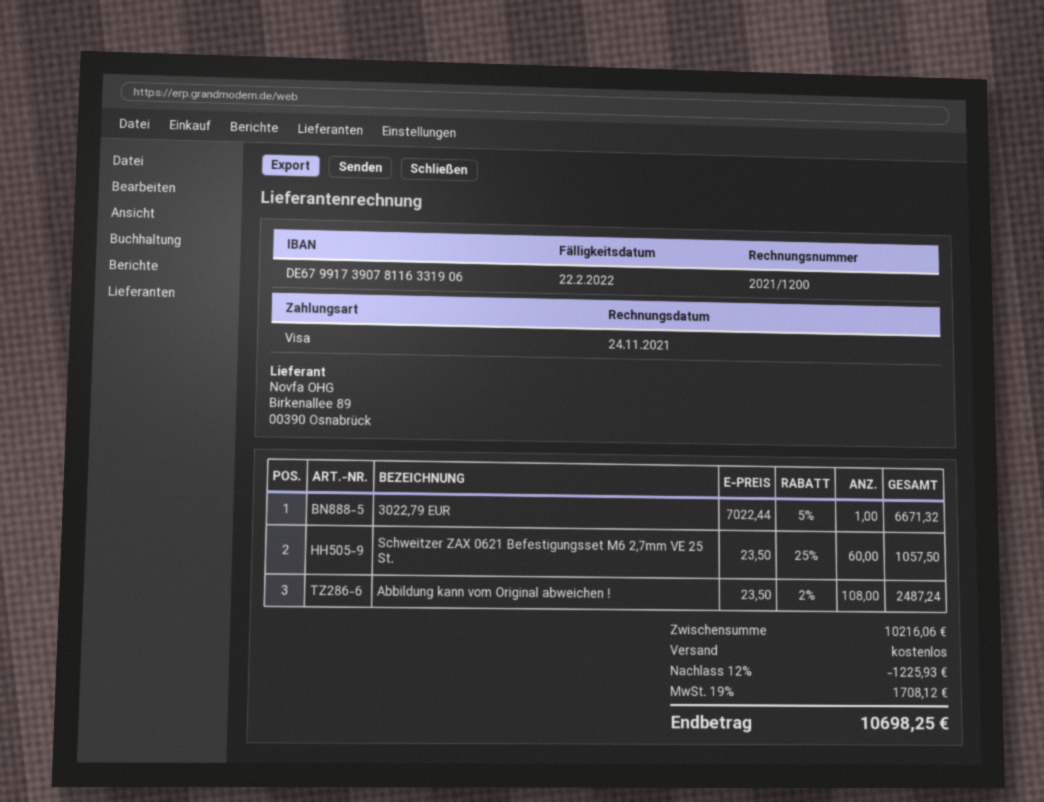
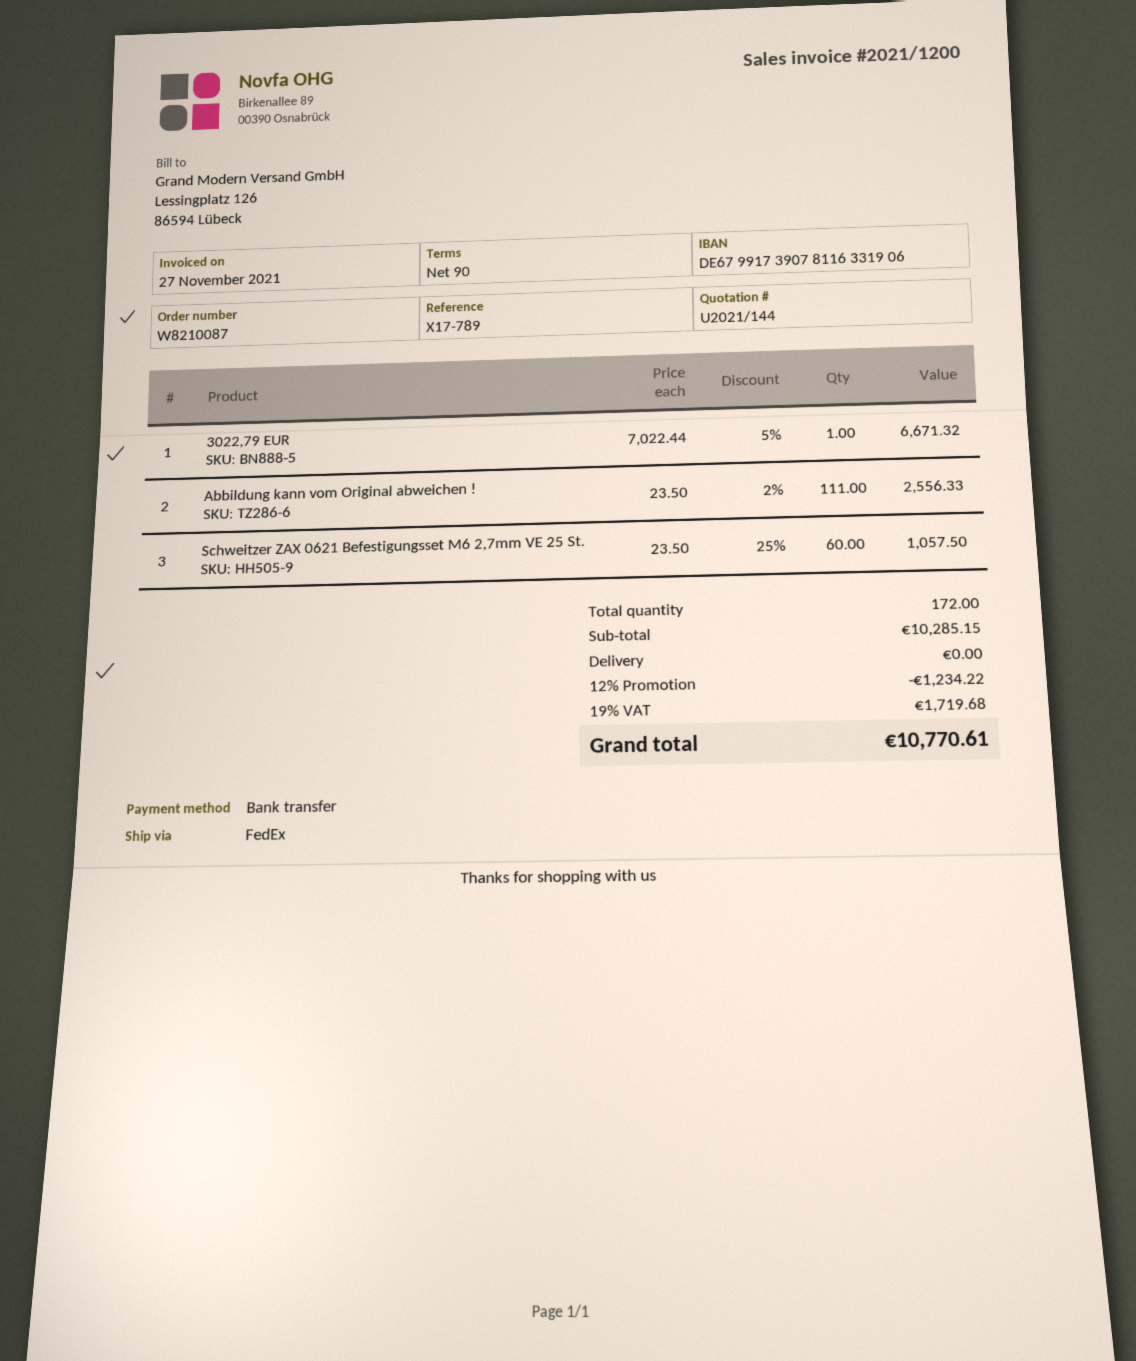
invoice date: 2021-11-24 -> 2021-11-27
payment method: Visa -> bank transfer
Abbildung kann vom Original abweichen !: 108 x 23.50 - 2% = 2487.24 -> 111 x 23.50 - 2% = 2556.33
subtotal: 10216.06 -> 10285.15
discount: 12% = 1225.93 -> 12% = 1234.22
tax: 19% = 1708.12 -> 19% = 1719.68
total: 10698.25 -> 10770.61

